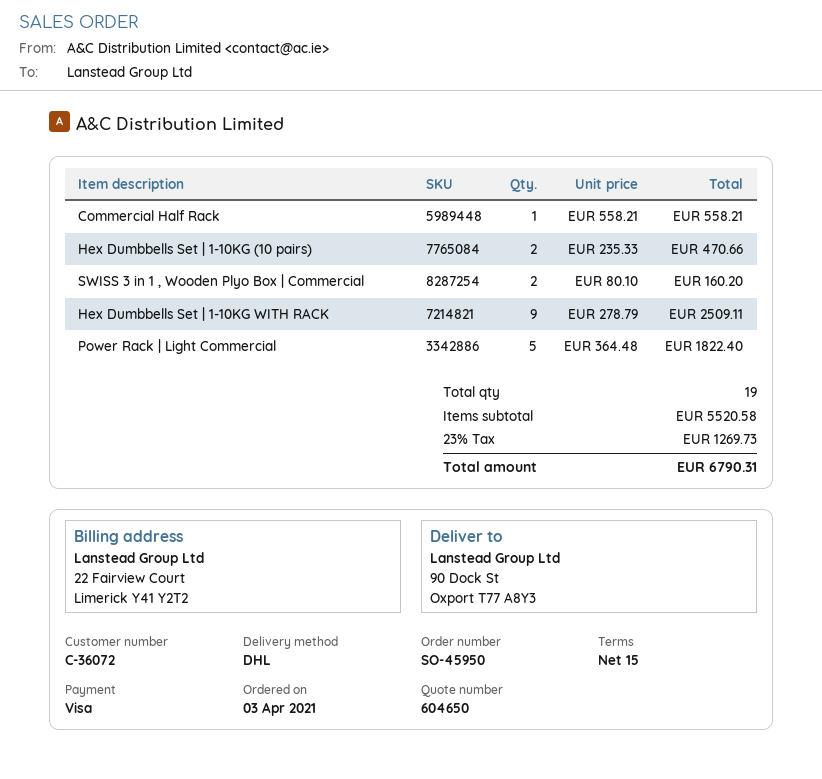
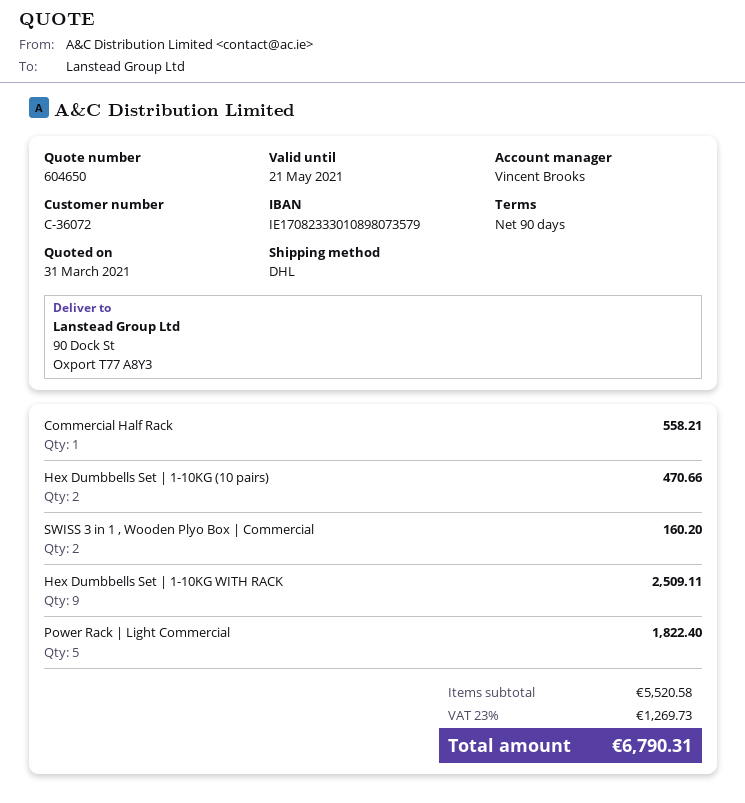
payment terms: 15 days -> 90 days

